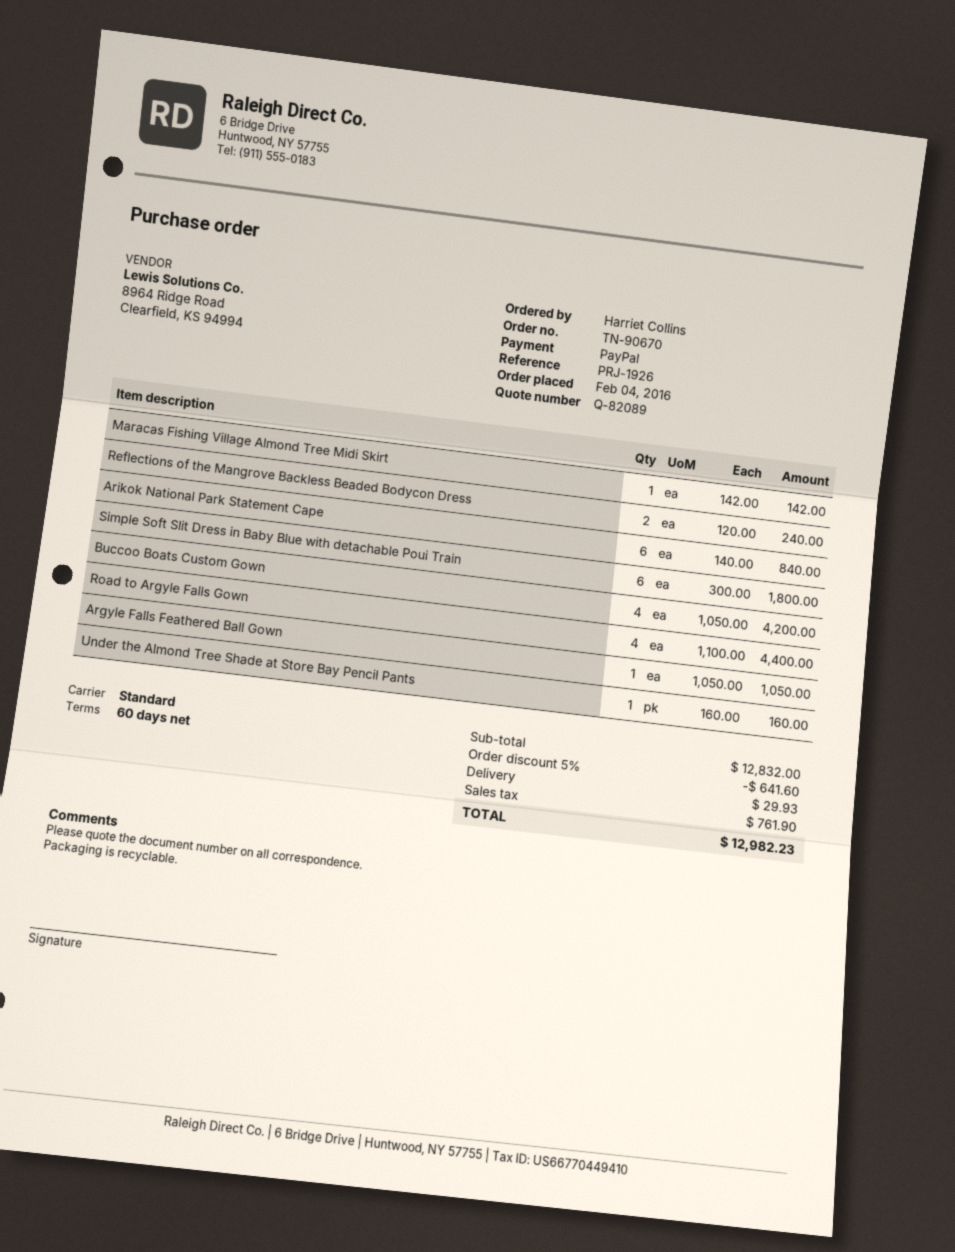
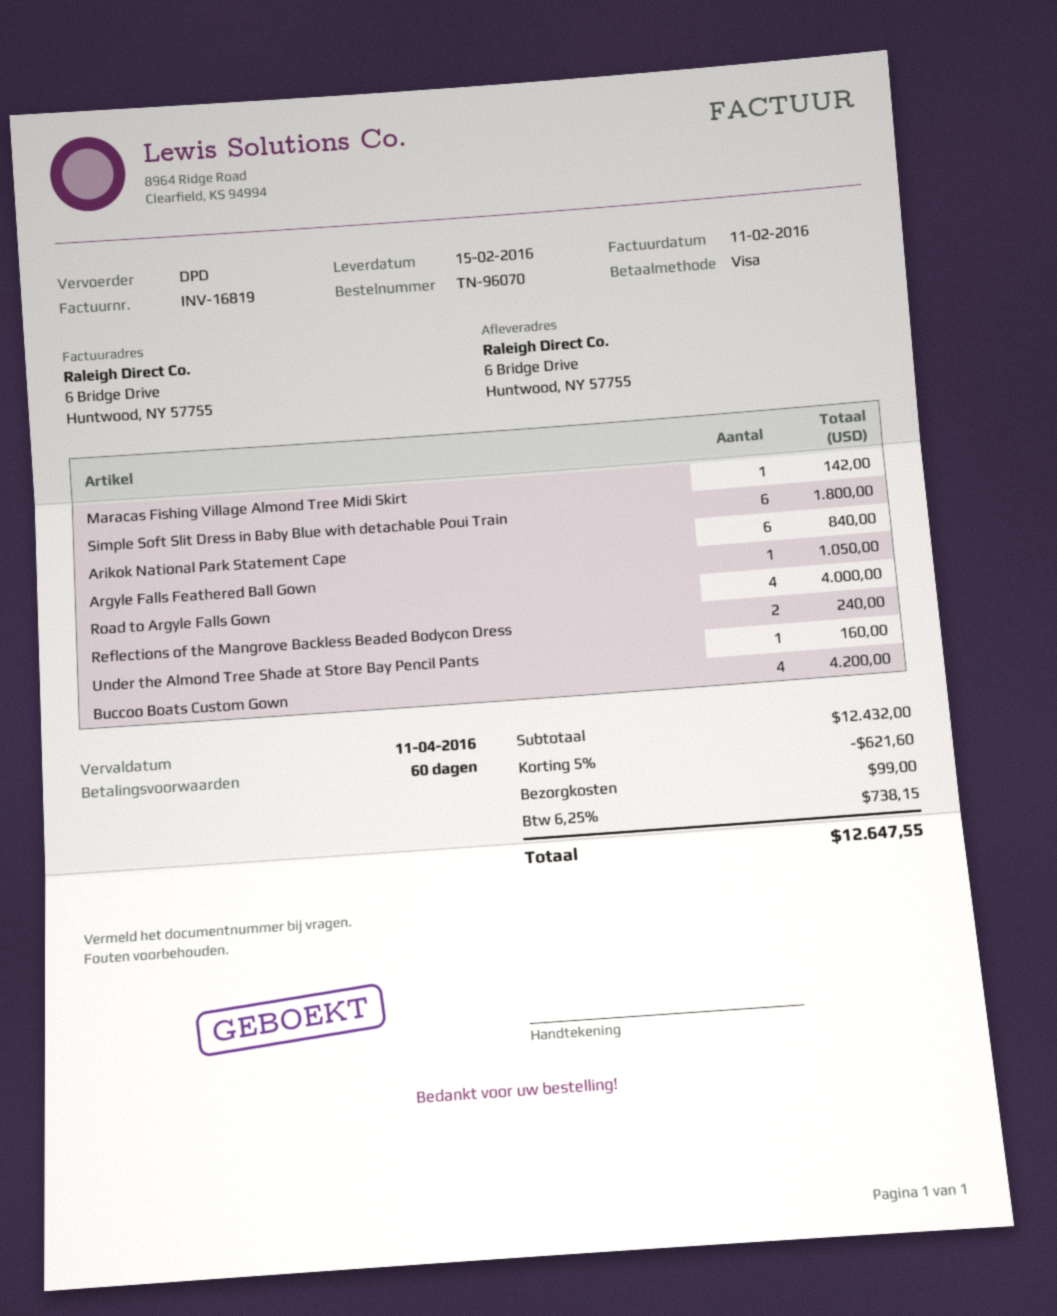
order number: TN-90670 -> TN-96070
payment method: PayPal -> Visa
shipping method: standard -> DPD
Road to Argyle Falls Gown: 4 for 4400.00 -> 4 for 4000.00
subtotal: 12832.00 -> 12432.00
discount: 5% = 641.60 -> 5% = 621.60
shipping: 29.93 -> 99.00
tax: 761.90 -> 738.15
total: 12982.23 -> 12647.55

